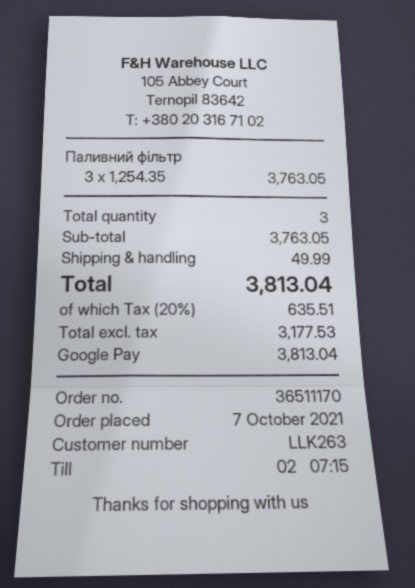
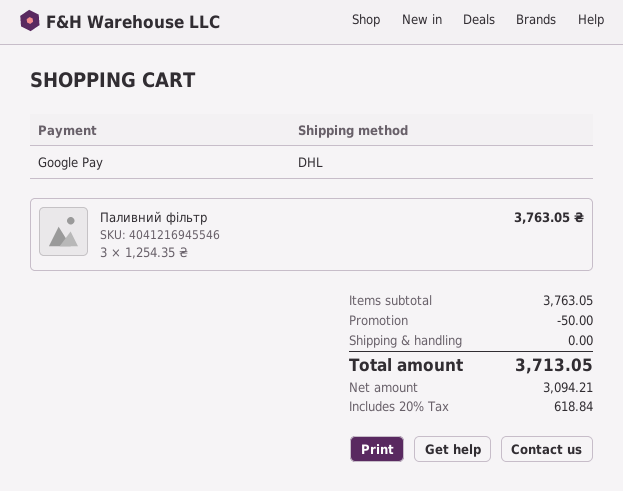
discount: none -> 50.00
shipping: 49.99 -> 0.00
net: 3177.53 -> 3094.21
tax: 20% = 635.51 -> 20% = 618.84
total: 3813.04 -> 3713.05

